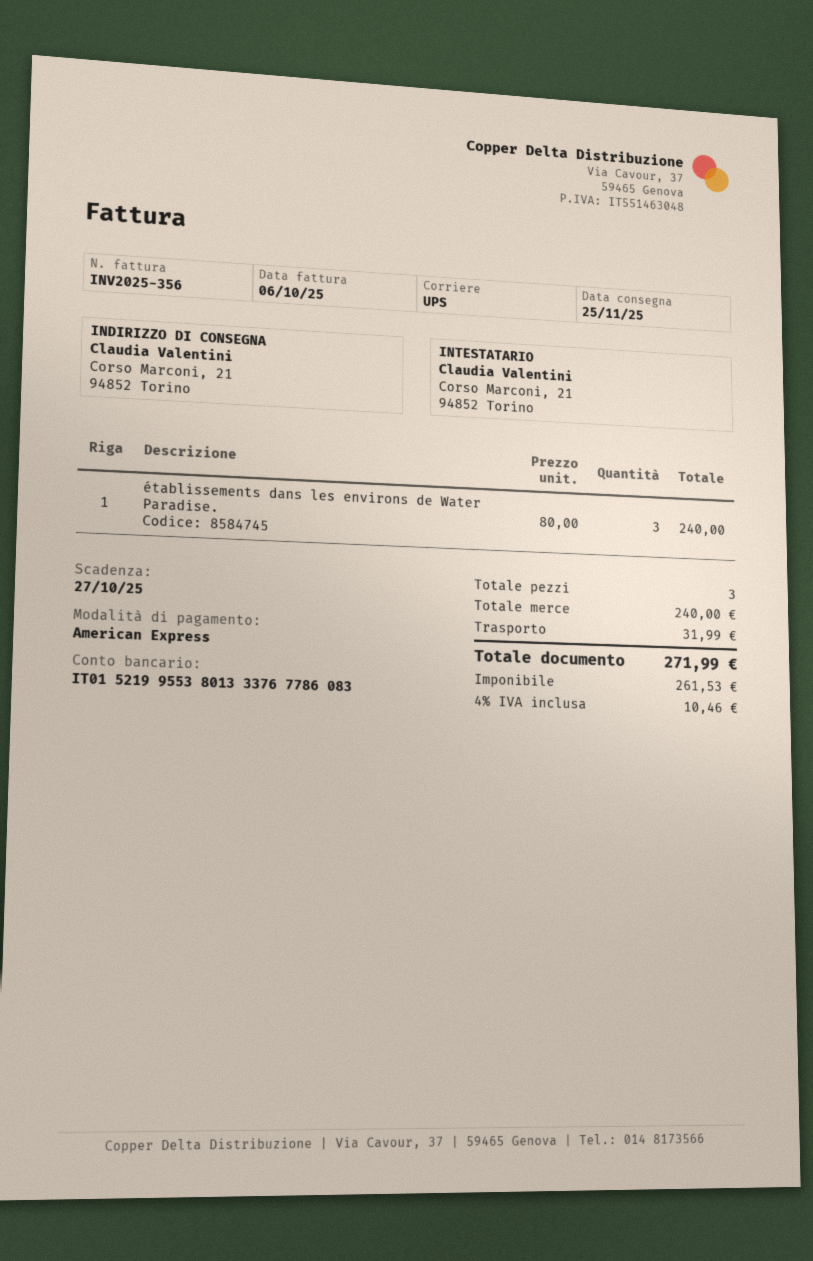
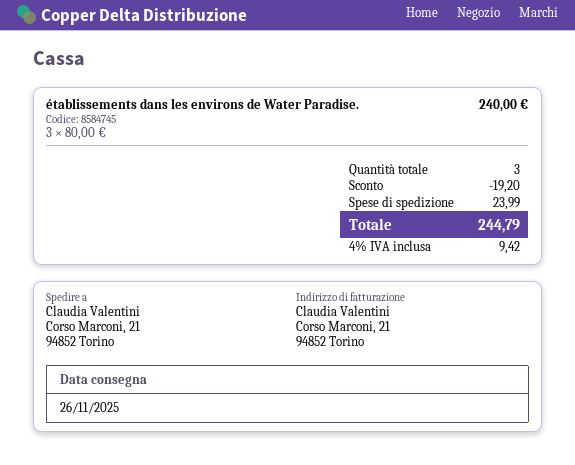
delivery date: 2025-11-25 -> 2025-11-26
discount: none -> 19.20
shipping: 31.99 -> 23.99
tax: 4% = 10.46 -> 4% = 9.42
total: 271.99 -> 244.79

